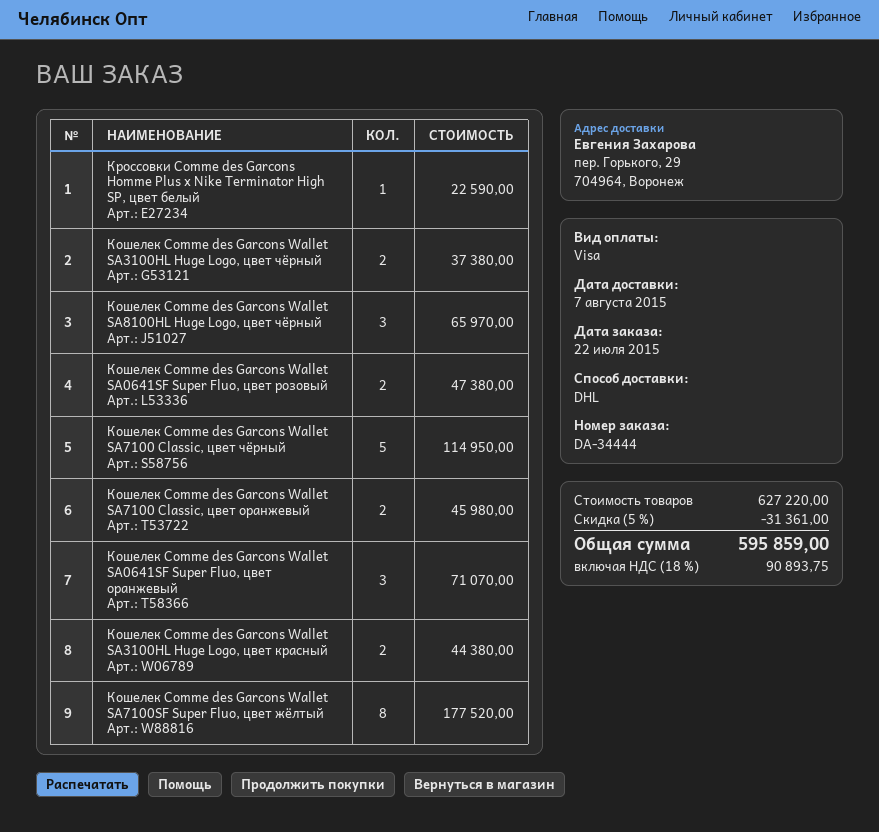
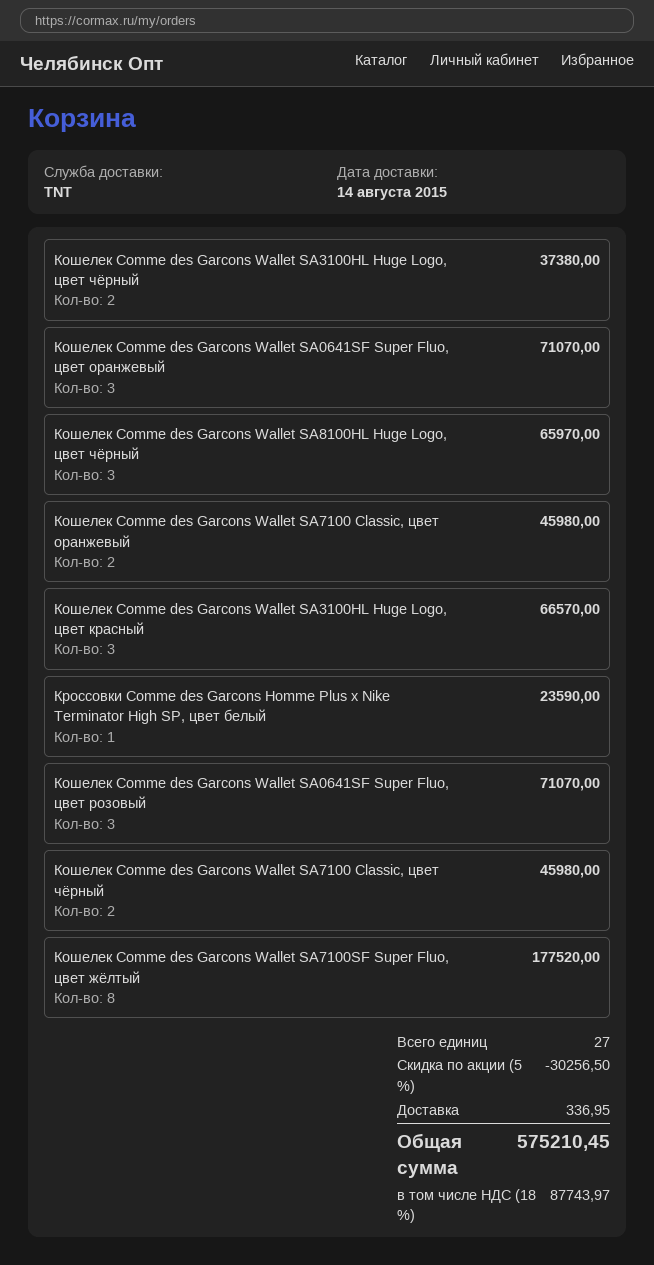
delivery date: 2015-08-07 -> 2015-08-14
shipping method: DHL -> TNT
Кроссовки Comme des Garcons Homme Plus x Nike Terminator High SP, цвет белый: 1 for 22590.00 -> 1 for 23590.00
Кошелек Comme des Garcons Wallet SA0641SF Super Fluo, цвет розовый: 2 for 47380.00 -> 3 for 71070.00
Кошелек Comme des Garcons Wallet SA7100 Classic, цвет чёрный: 5 for 114950.00 -> 2 for 45980.00
Кошелек Comme des Garcons Wallet SA3100HL Huge Logo, цвет красный: 2 for 44380.00 -> 3 for 66570.00
discount: 5% = 31361.00 -> 5% = 30256.50
shipping: none -> 336.95
tax: 18% = 90893.75 -> 18% = 87743.97
total: 595859.00 -> 575210.45

